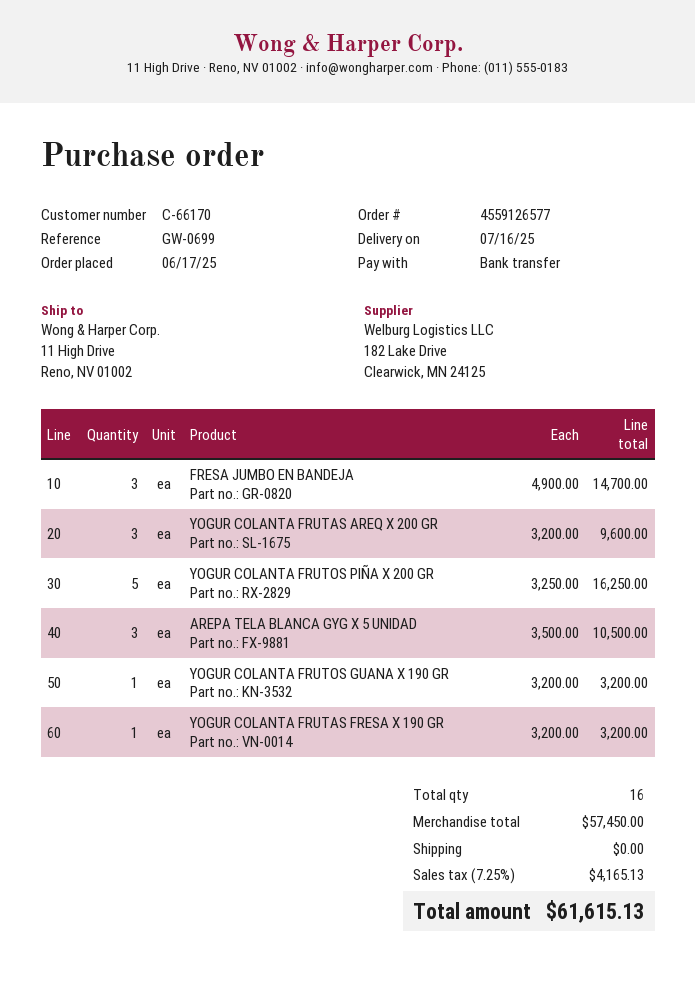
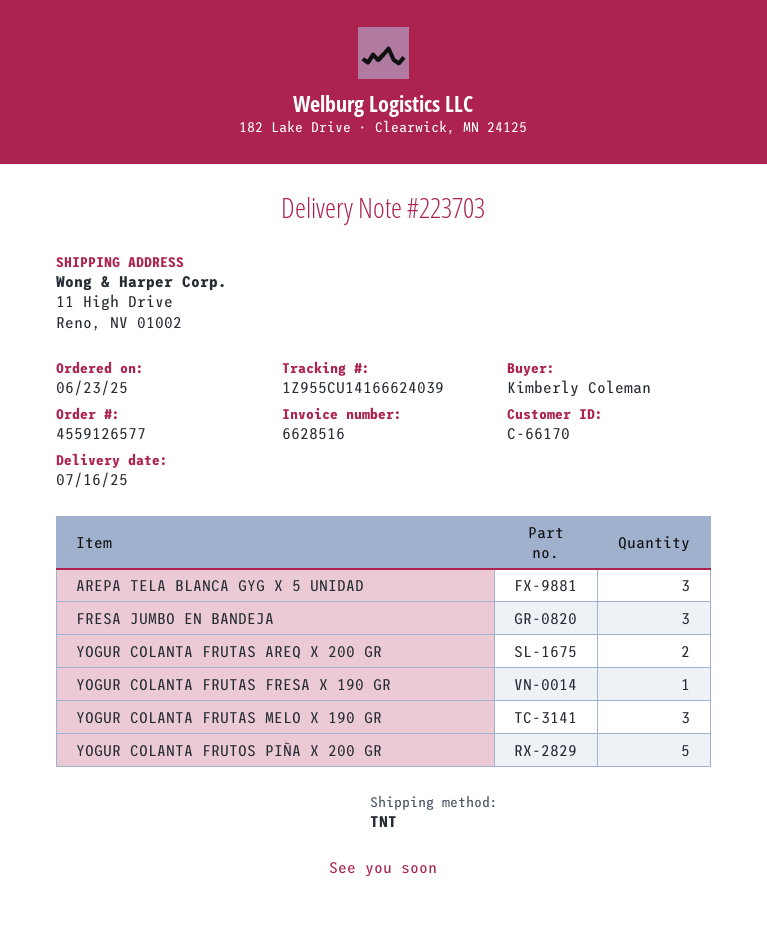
order date: 2025-06-17 -> 2025-06-23
YOGUR COLANTA FRUTAS AREQ X 200 GR: 3 -> 2
YOGUR COLANTA FRUTOS GUANA X 190 GR: 1 -> none
YOGUR COLANTA FRUTAS MELO X 190 GR: none -> 3

